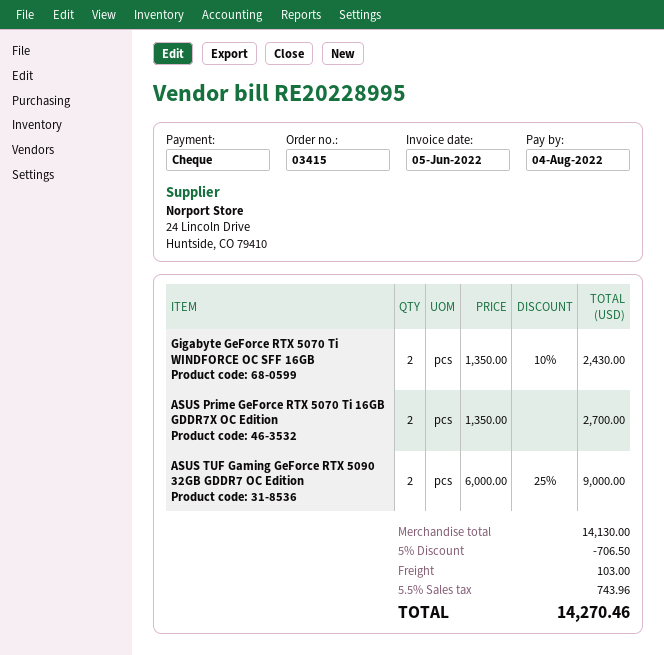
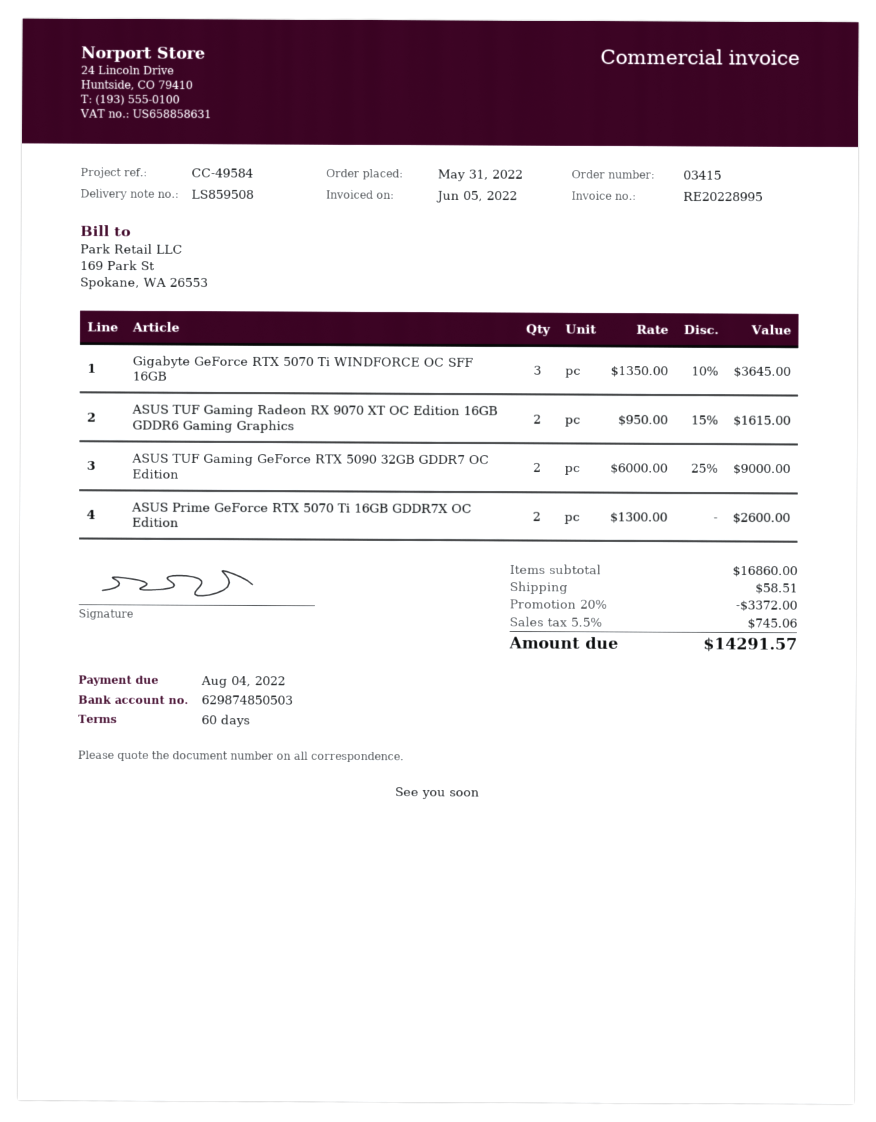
Gigabyte GeForce RTX 5070 Ti WINDFORCE OC SFF 16GB: 2 x 1350.00 - 10% = 2430.00 -> 3 x 1350.00 - 10% = 3645.00
ASUS Prime GeForce RTX 5070 Ti 16GB GDDR7X OC Edition: 2 x 1350.00 = 2700.00 -> 2 x 1300.00 = 2600.00
ASUS TUF Gaming Radeon RX 9070 XT OC Edition 16GB GDDR6 Gaming Graphics: none -> 2 x 950.00 - 15% = 1615.00
subtotal: 14130.00 -> 16860.00
discount: 5% = 706.50 -> 20% = 3372.00
shipping: 103.00 -> 58.51
tax: 5.5% = 743.96 -> 5.5% = 745.06
total: 14270.46 -> 14291.57

